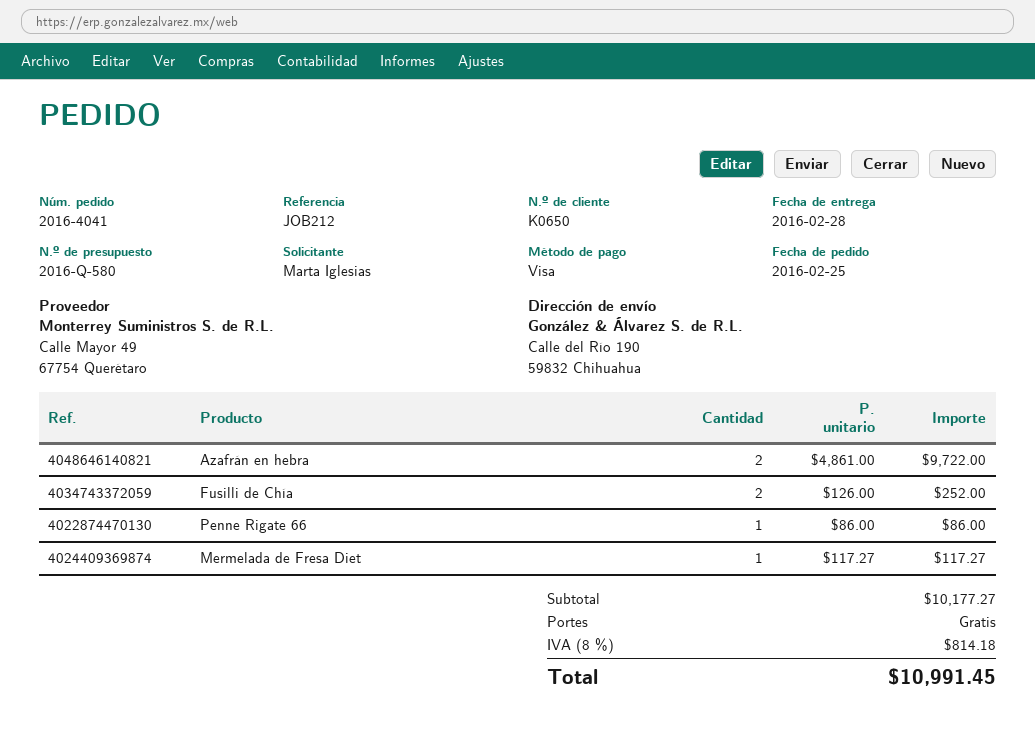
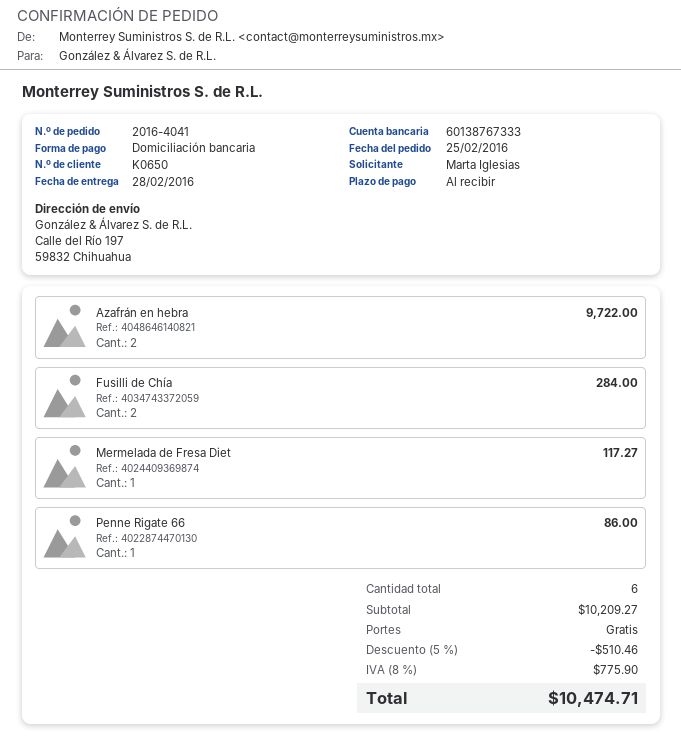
payment method: Visa -> direct debit
ship to: Calle del Río 190, 59832 Chihuahua -> Calle del Río 197, 59832 Chihuahua
Fusilli de Chía: 2 for 252.00 -> 2 for 284.00
subtotal: 10177.27 -> 10209.27
discount: none -> 5% = 510.46
tax: 8% = 814.18 -> 8% = 775.90
total: 10991.45 -> 10474.71

